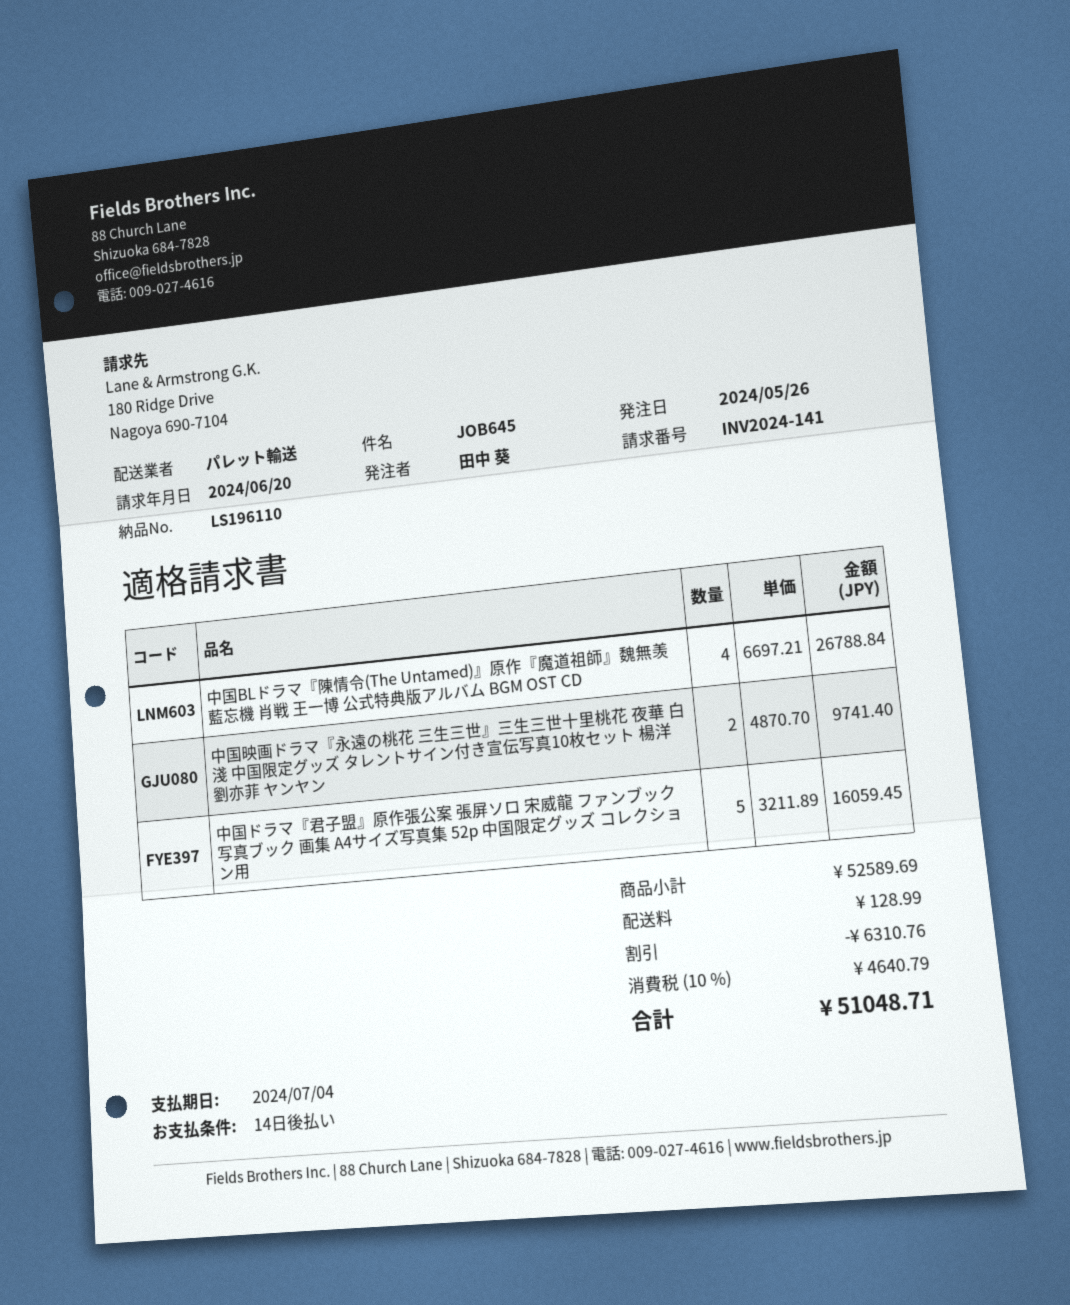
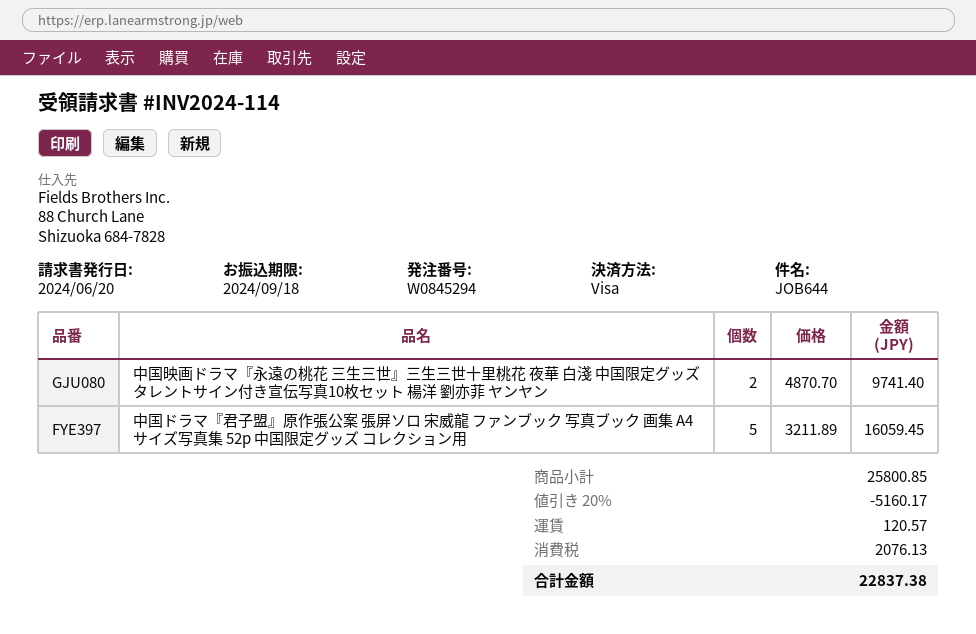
invoice number: INV2024-141 -> INV2024-114
due date: 2024-07-04 -> 2024-09-18
reference: JOB645 -> JOB644
中国BLドラマ『陳情令(The Untamed)』原作『魔道祖師』魏無羡 藍忘機 肖戦 王一博 公式特典版アルバム BGM OST CD: 4 x 6697.21 = 26788.84 -> none
subtotal: 52589.69 -> 25800.85
discount: 6310.76 -> 5160.17
shipping: 128.99 -> 120.57
tax: 4640.79 -> 2076.13
total: 51048.71 -> 22837.38

